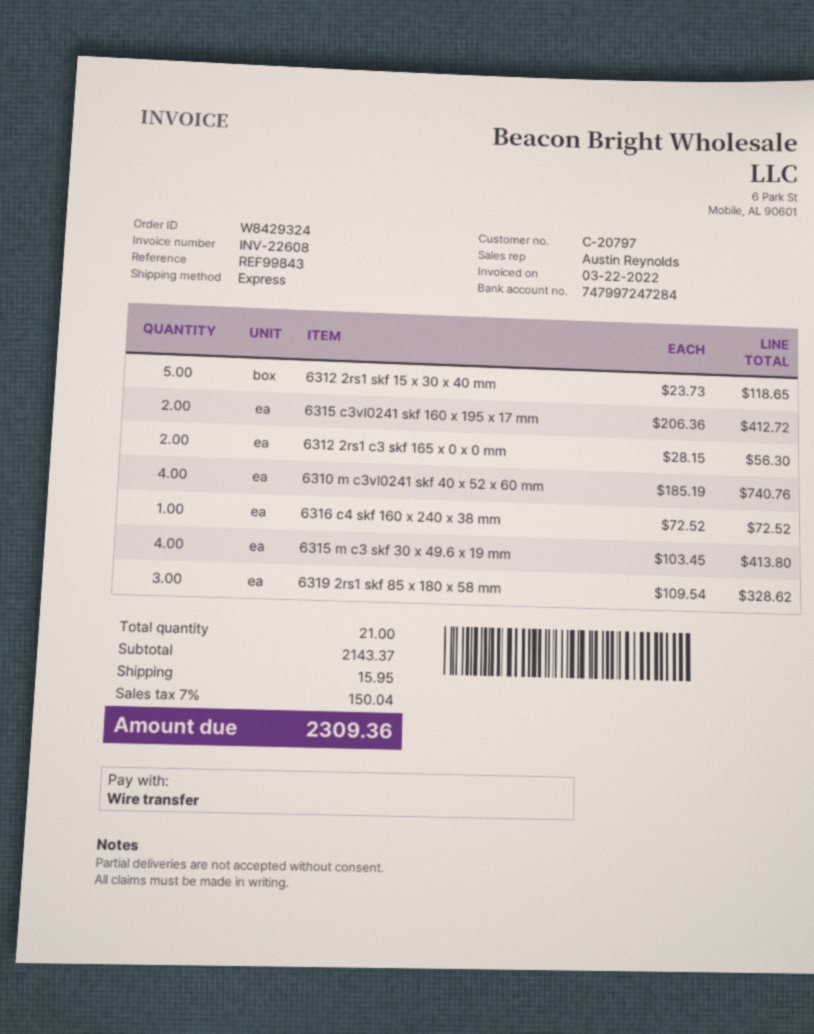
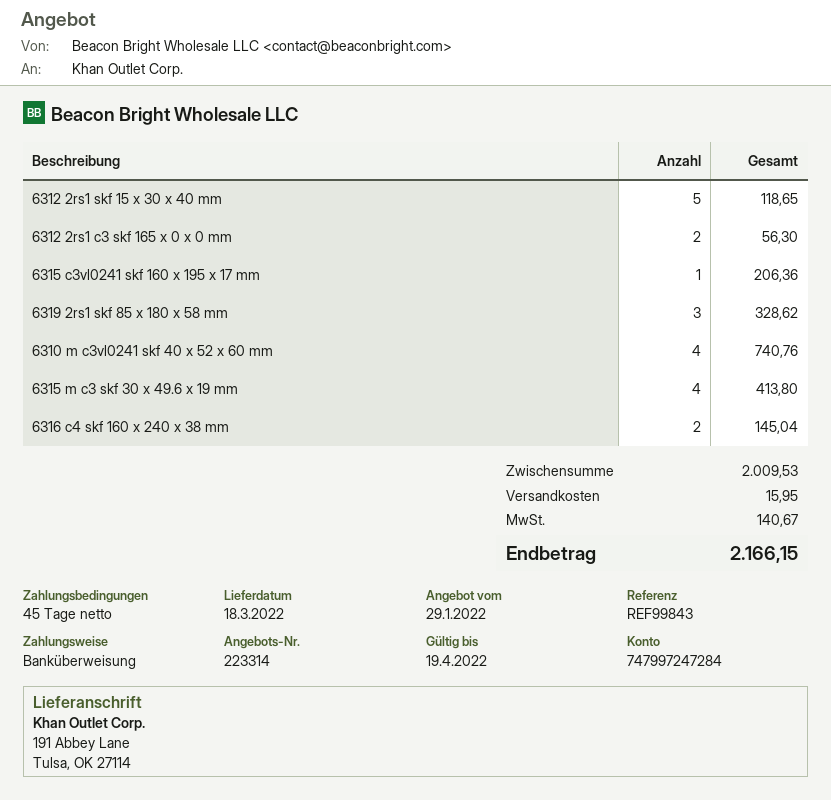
6315 c3vl0241 skf 160 x 195 x 17 mm: 2 for 412.72 -> 1 for 206.36
6316 c4 skf 160 x 240 x 38 mm: 1 for 72.52 -> 2 for 145.04
subtotal: 2143.37 -> 2009.53
tax: 150.04 -> 140.67
total: 2309.36 -> 2166.15

